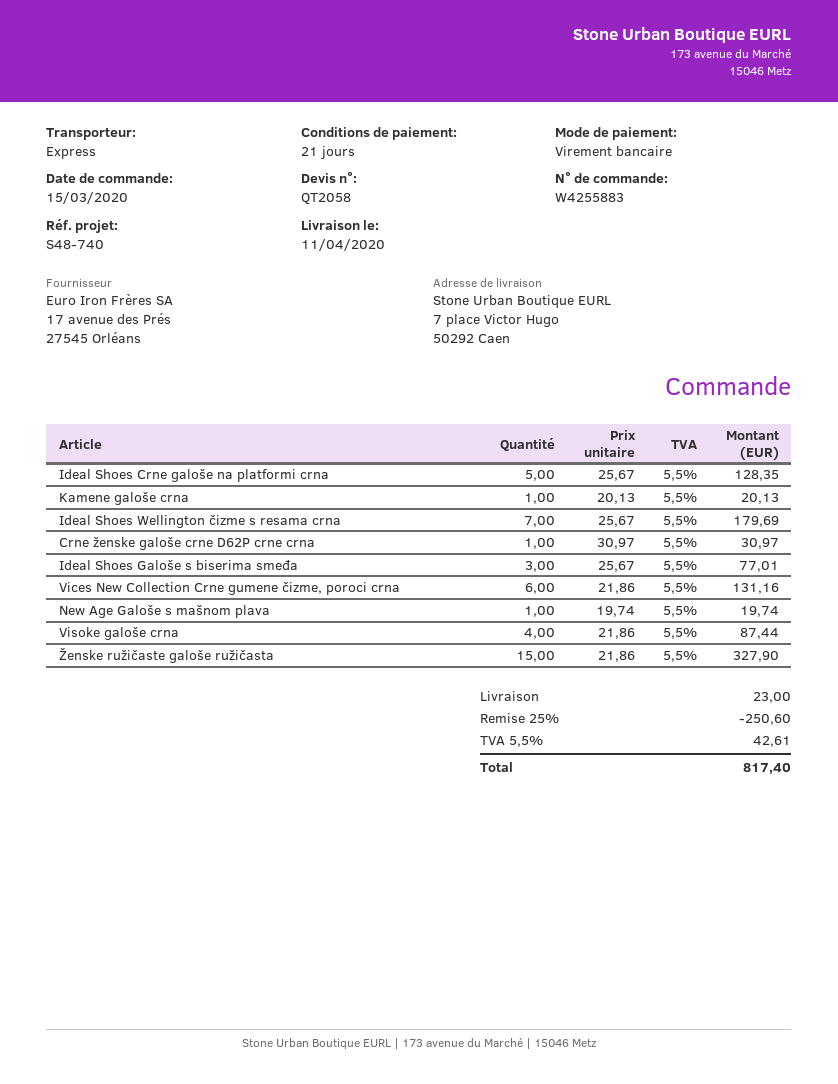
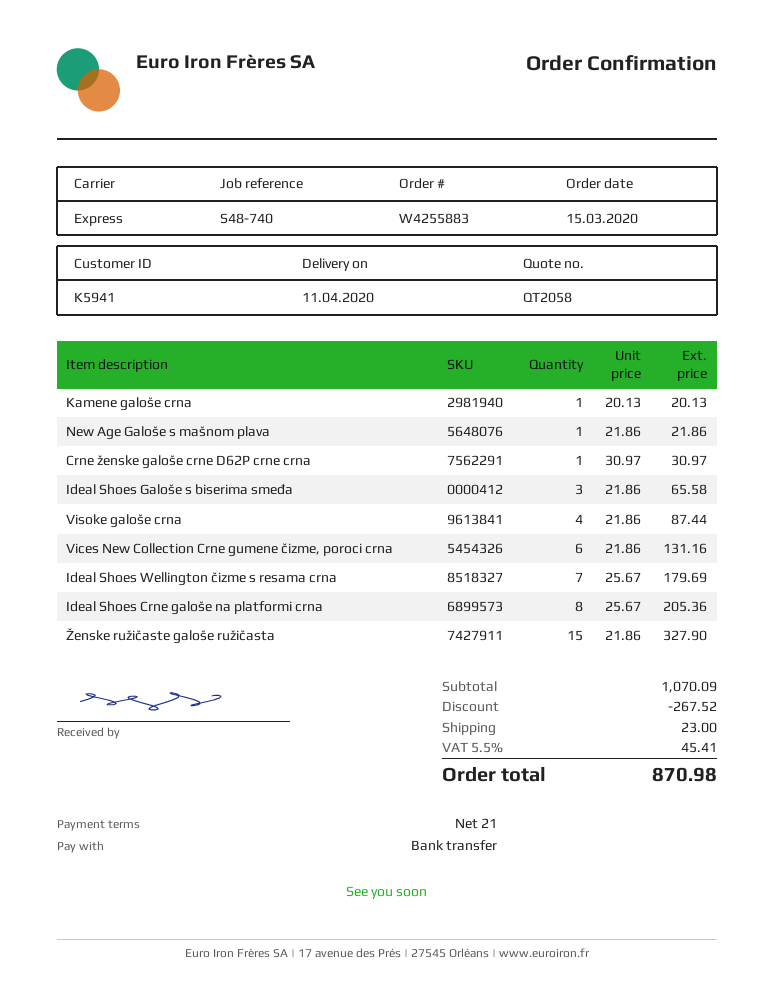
Ideal Shoes Crne galoše na platformi crna: 5 x 25.67 = 128.35 -> 8 x 25.67 = 205.36
Ideal Shoes Galoše s biserima smeđa: 3 x 25.67 = 77.01 -> 3 x 21.86 = 65.58
New Age Galoše s mašnom plava: 1 x 19.74 = 19.74 -> 1 x 21.86 = 21.86
discount: 250.60 -> 267.52
tax: 5.5% = 42.61 -> 5.5% = 45.41
total: 817.40 -> 870.98

